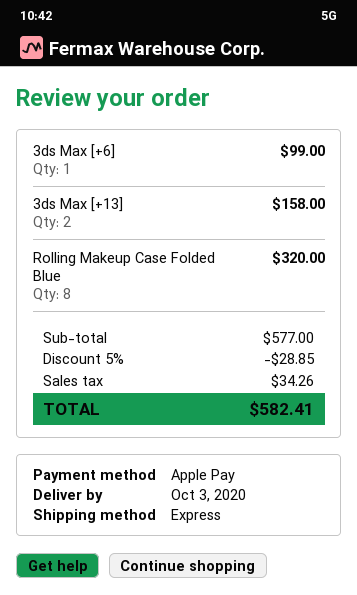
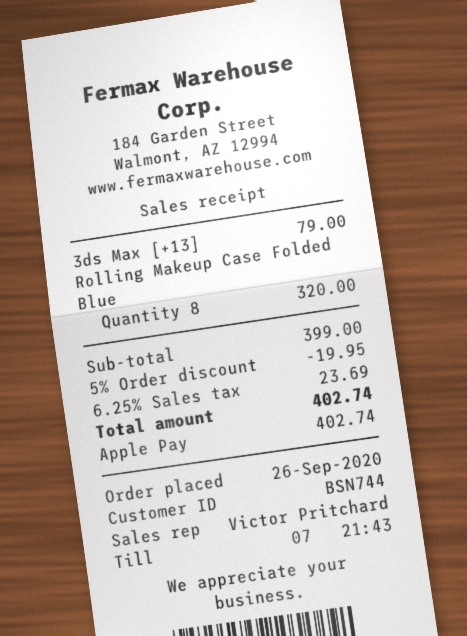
3ds Max [+6]: 1 for 99.00 -> none
3ds Max [+13]: 2 for 158.00 -> 1 for 79.00
subtotal: 577.00 -> 399.00
discount: 5% = 28.85 -> 5% = 19.95
tax: 34.26 -> 23.69
total: 582.41 -> 402.74

